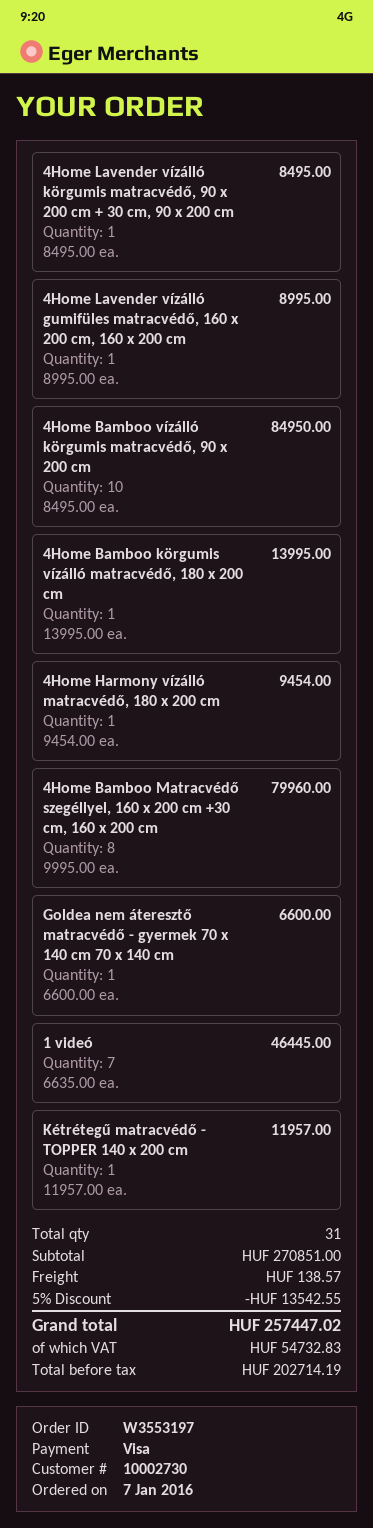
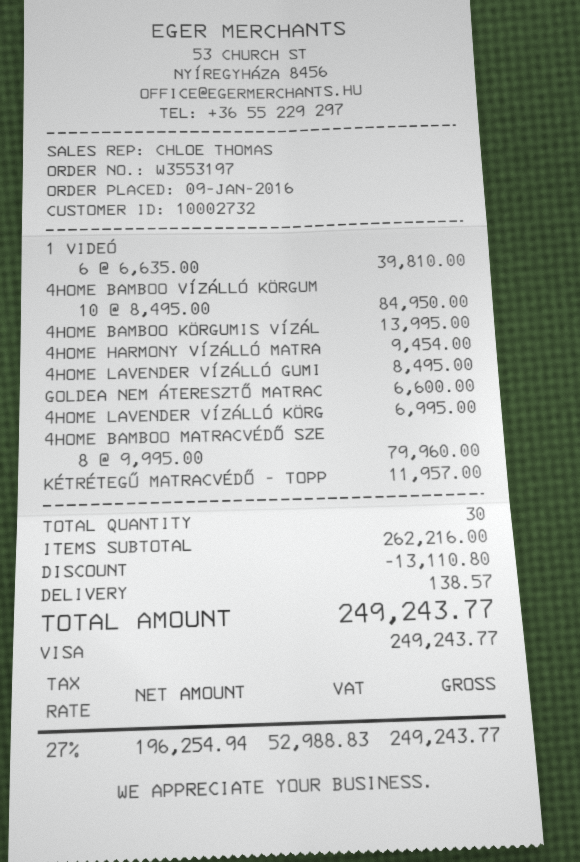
order date: 2016-01-07 -> 2016-01-09
customer number: 10002730 -> 10002732
4Home Lavender vízálló körgumis matracvédő, 90 x 200 cm + 30 cm, 90 x 200 cm: 1 x 8495.00 = 8495.00 -> 1 x 6995.00 = 6995.00
4Home Lavender vízálló gumifüles matracvédő, 160 x 200 cm, 160 x 200 cm: 1 x 8995.00 = 8995.00 -> 1 x 8495.00 = 8495.00
1 videó: 7 x 6635.00 = 46445.00 -> 6 x 6635.00 = 39810.00
total quantity: 31 -> 30
subtotal: 270851.00 -> 262216.00
discount: 13542.55 -> 13110.80
net: 202714.19 -> 196254.94
tax: 54732.83 -> 52988.83
total: 257447.02 -> 249243.77

